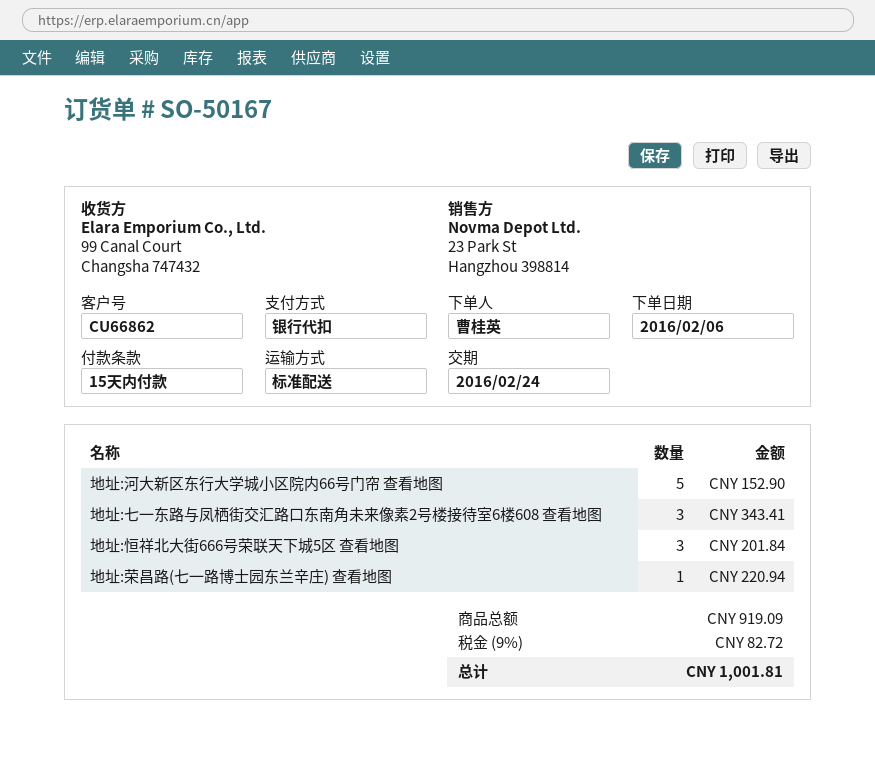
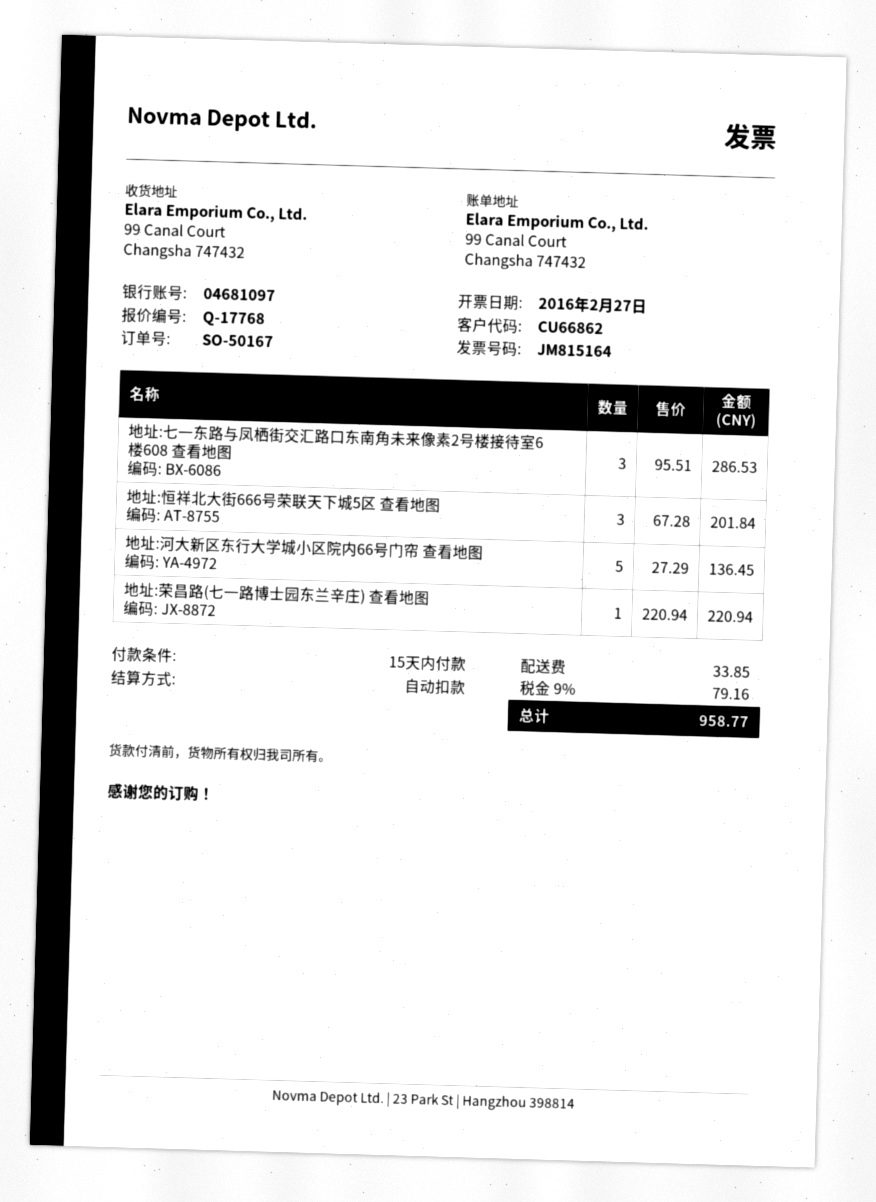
地址:河大新区东行大学城小区院内66号门帘 查看地图: 5 for 152.90 -> 5 for 136.45
地址:七一东路与凤栖街交汇路口东南角未来像素2号楼接待室6楼608 查看地图: 3 for 343.41 -> 3 for 286.53
shipping: none -> 33.85
tax: 9% = 82.72 -> 9% = 79.16
total: 1001.81 -> 958.77

